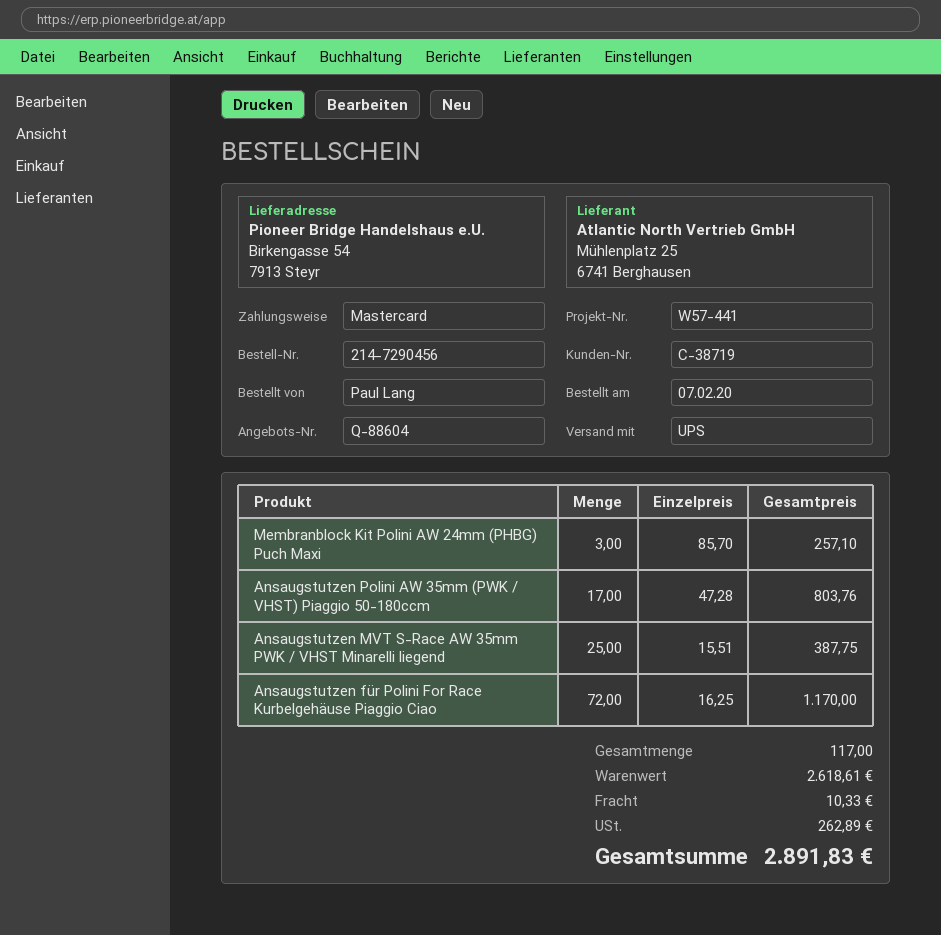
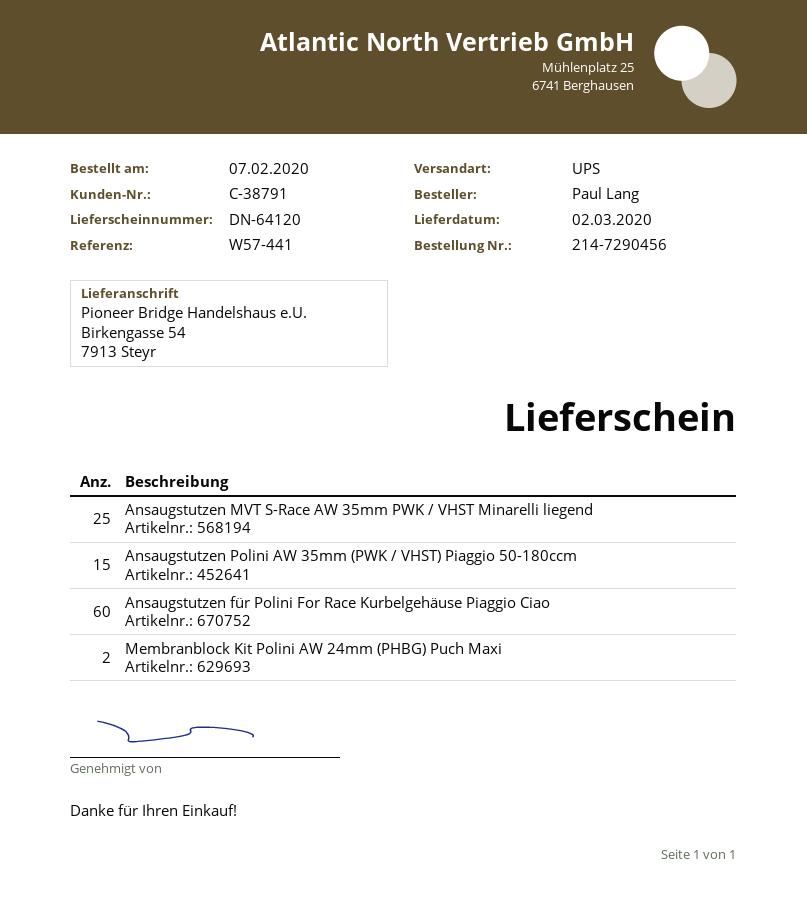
customer number: C-38719 -> C-38791
Membranblock Kit Polini AW 24mm (PHBG) Puch Maxi: 3 -> 2
Ansaugstutzen Polini AW 35mm (PWK / VHST) Piaggio 50-180ccm: 17 -> 15
Ansaugstutzen für Polini For Race Kurbelgehäuse Piaggio Ciao: 72 -> 60

